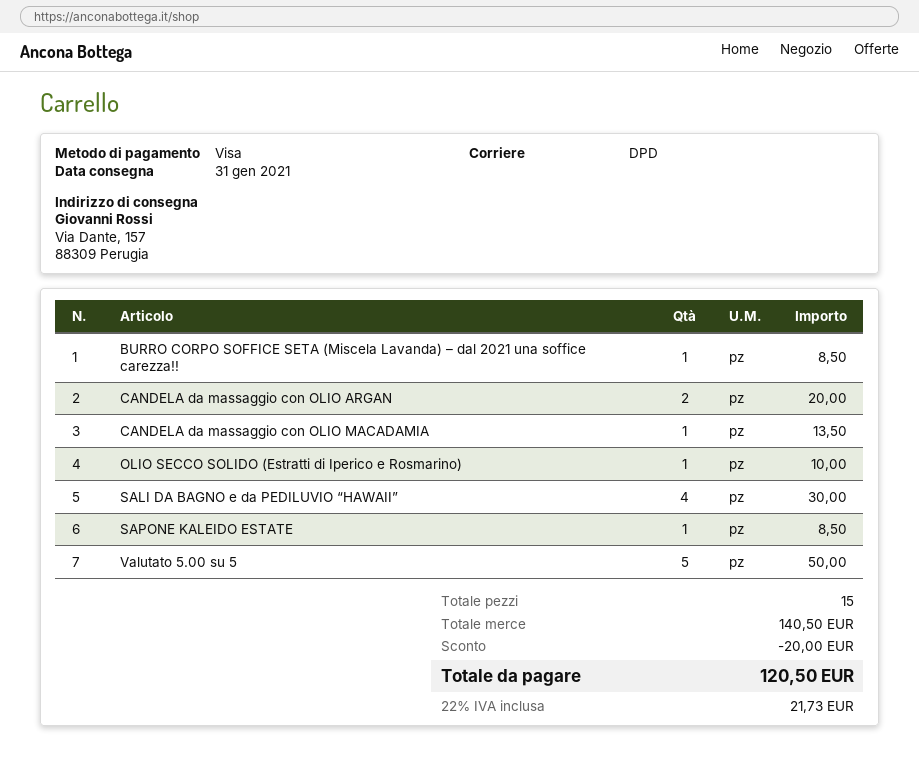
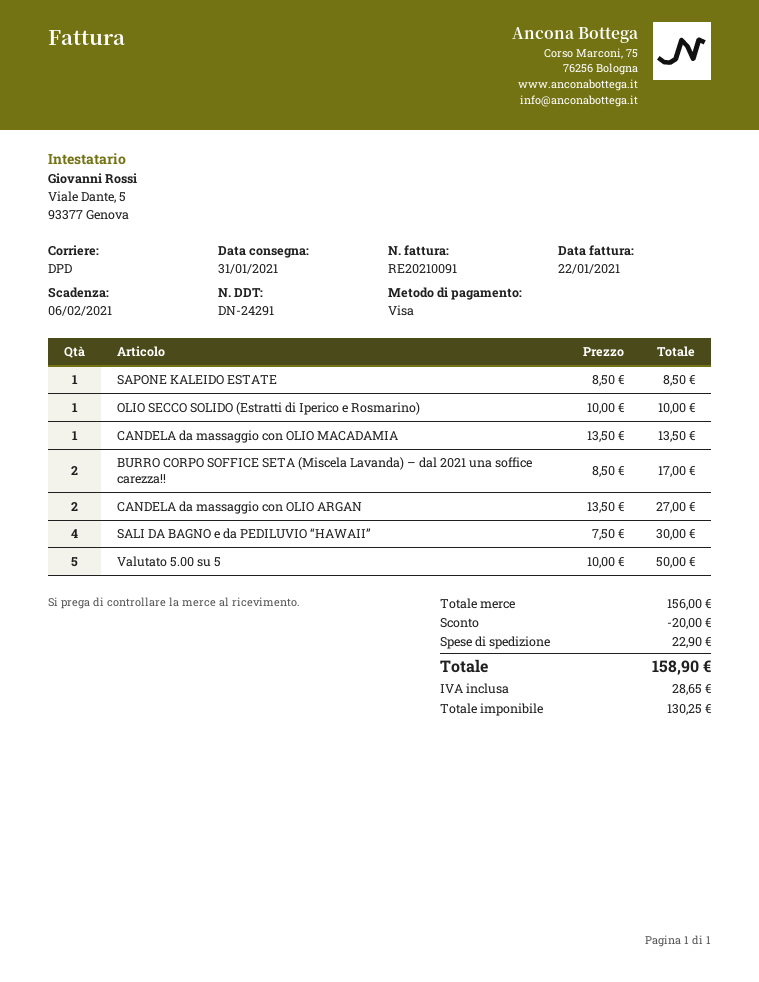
BURRO CORPO SOFFICE SETA (Miscela Lavanda) – dal 2021 una soffice carezza!!: 1 for 8.50 -> 2 for 17.00
CANDELA da massaggio con OLIO ARGAN: 2 for 20.00 -> 2 for 27.00
subtotal: 140.50 -> 156.00
shipping: none -> 22.90
tax: 21.73 -> 28.65
total: 120.50 -> 158.90

